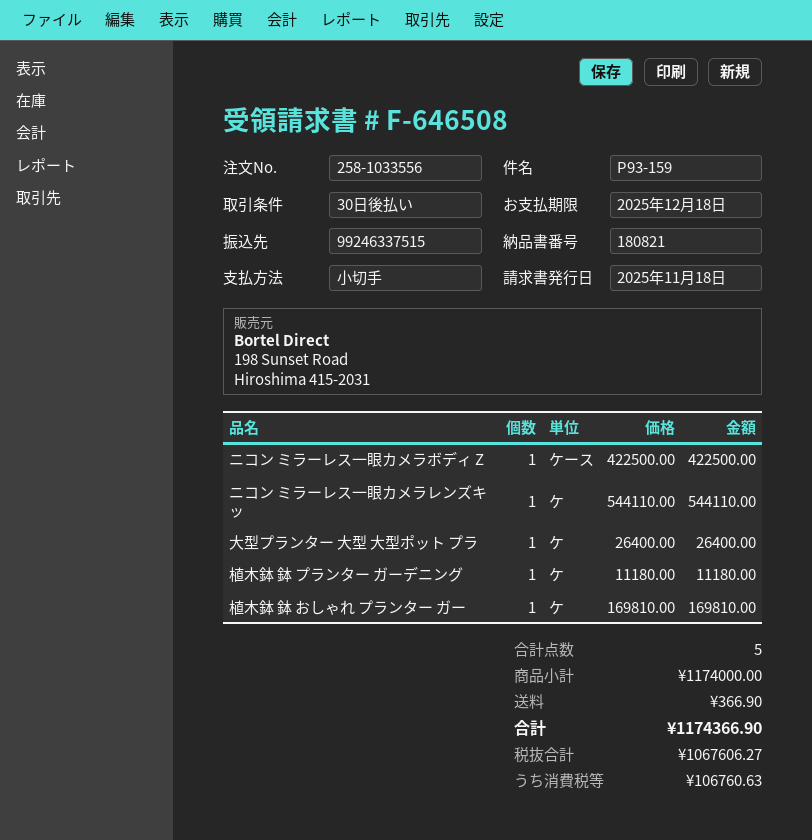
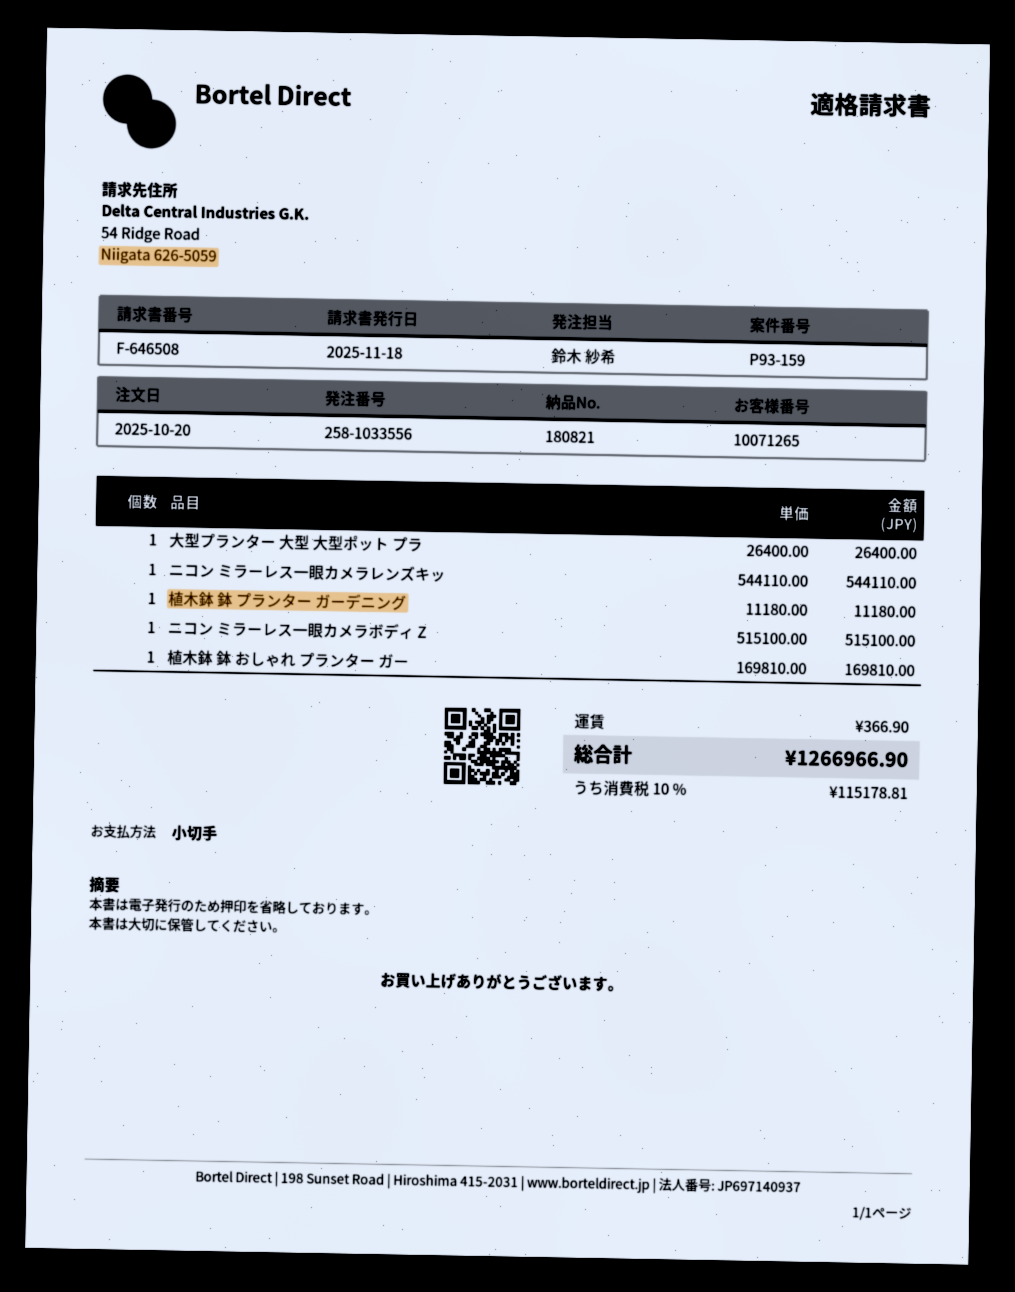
ニコン ミラーレス一眼カメラボディ Z: 1 x 422500.00 = 422500.00 -> 1 x 515100.00 = 515100.00
tax: 106760.63 -> 115178.81
total: 1174366.90 -> 1266966.90

